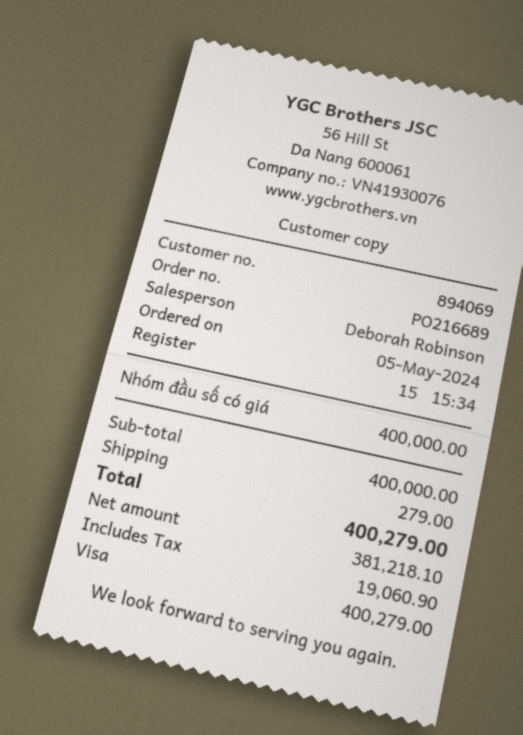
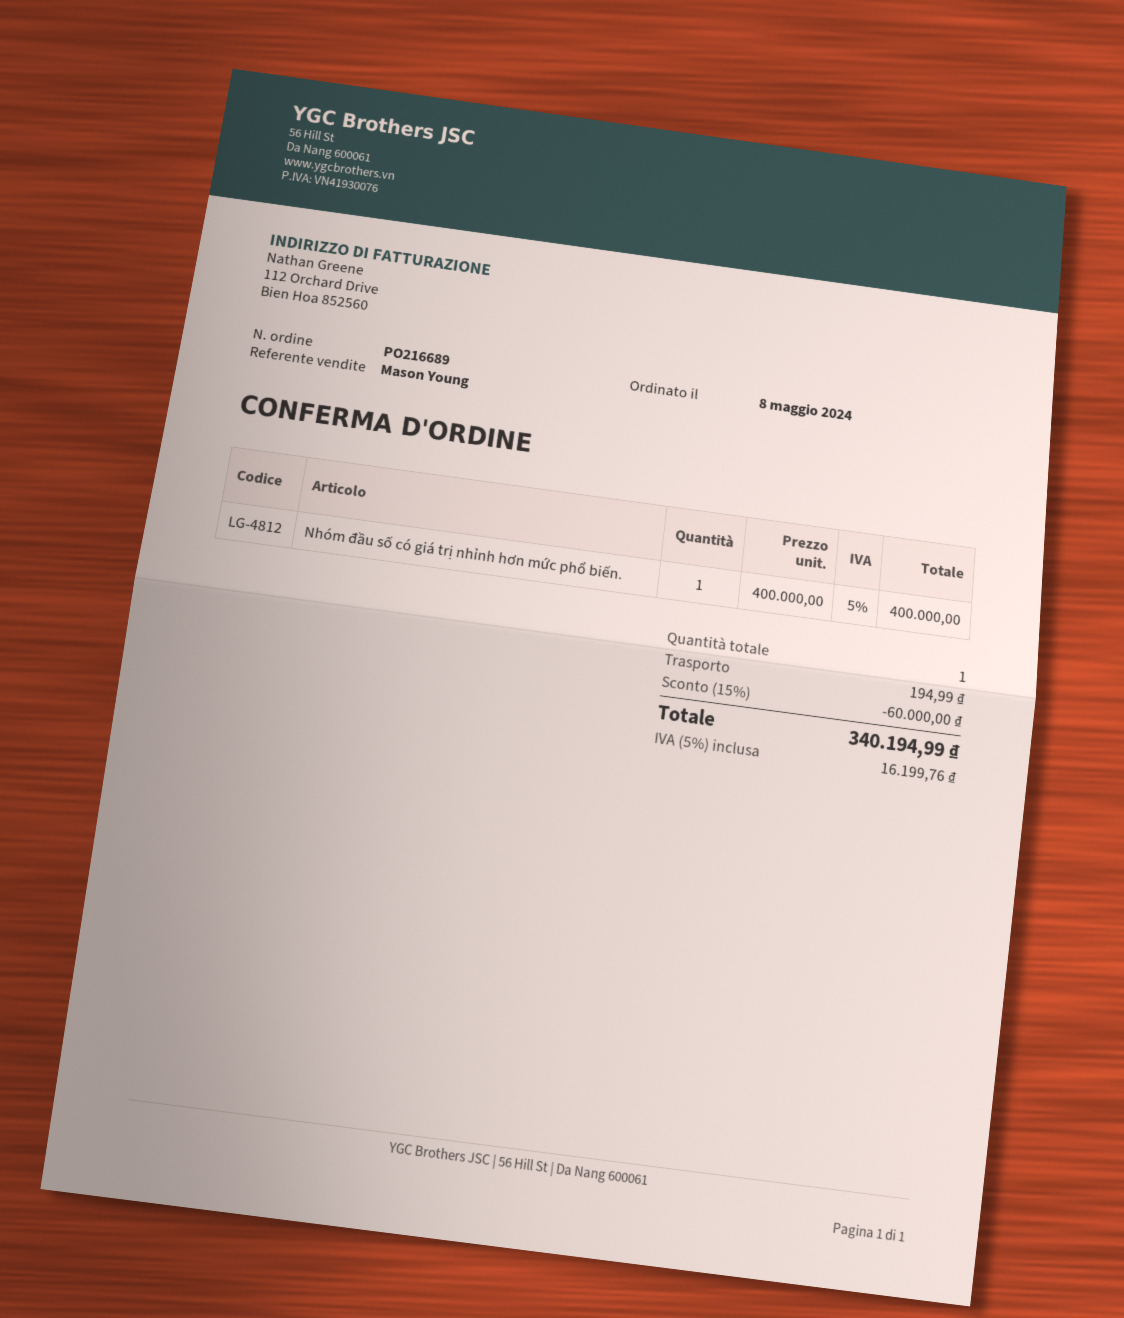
order date: 2024-05-05 -> 2024-05-08
sales rep: Deborah Robinson -> Mason Young
discount: none -> 15% = 60000.00
shipping: 279.00 -> 194.99
tax: 19060.90 -> 16199.76
total: 400279.00 -> 340194.99

